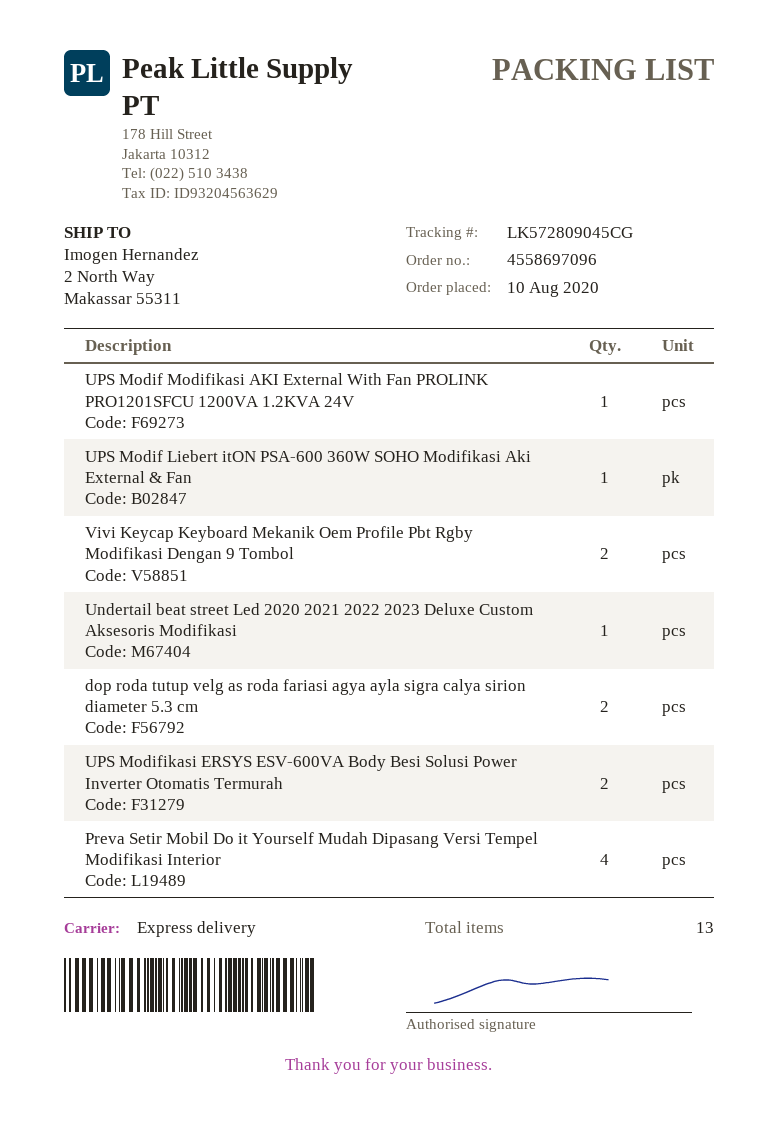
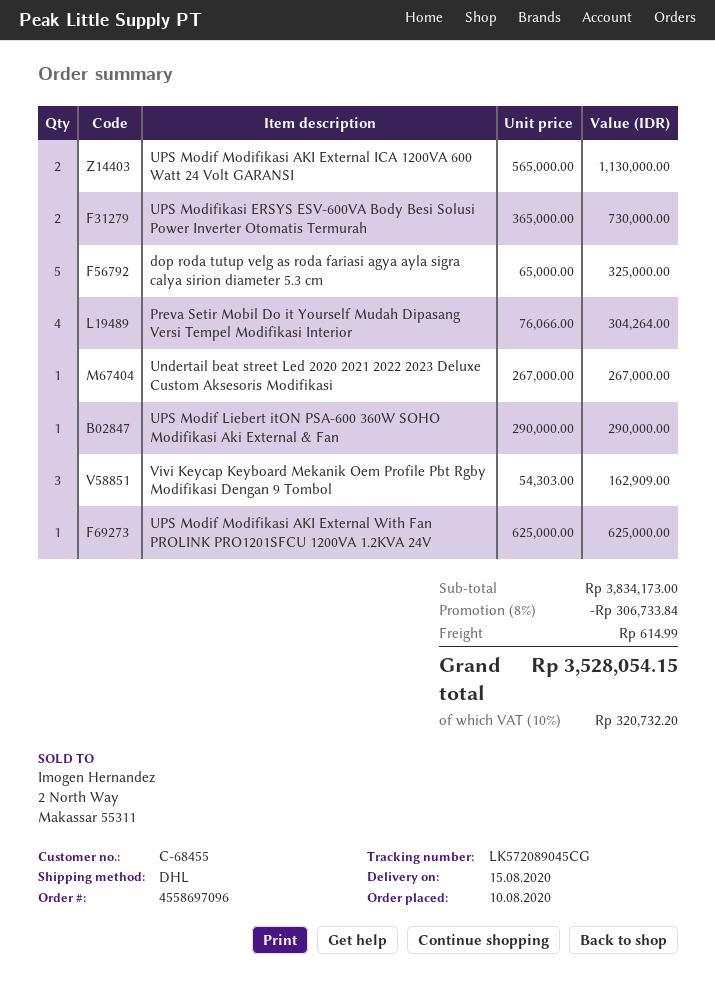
shipping method: express -> DHL
tracking number: LK572809045CG -> LK572089045CG
Vivi Keycap Keyboard Mekanik Oem Profile Pbt Rgby Modifikasi Dengan 9 Tombol: 2 -> 3
dop roda tutup velg as roda fariasi agya ayla sigra calya sirion diameter 5.3 cm: 2 -> 5
UPS Modif Modifikasi AKI External ICA 1200VA 600 Watt 24 Volt GARANSI: none -> 2

